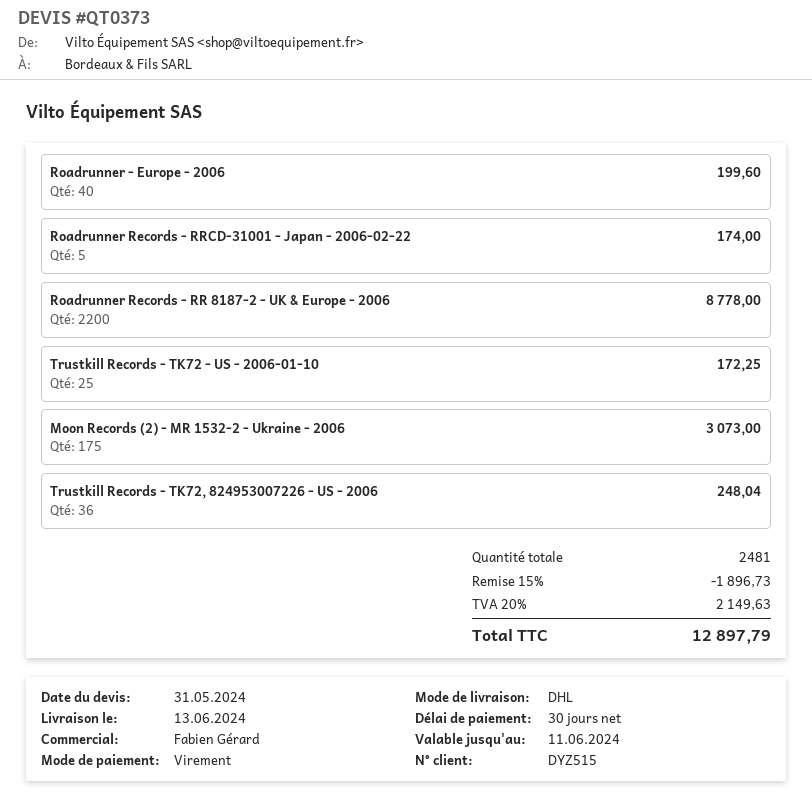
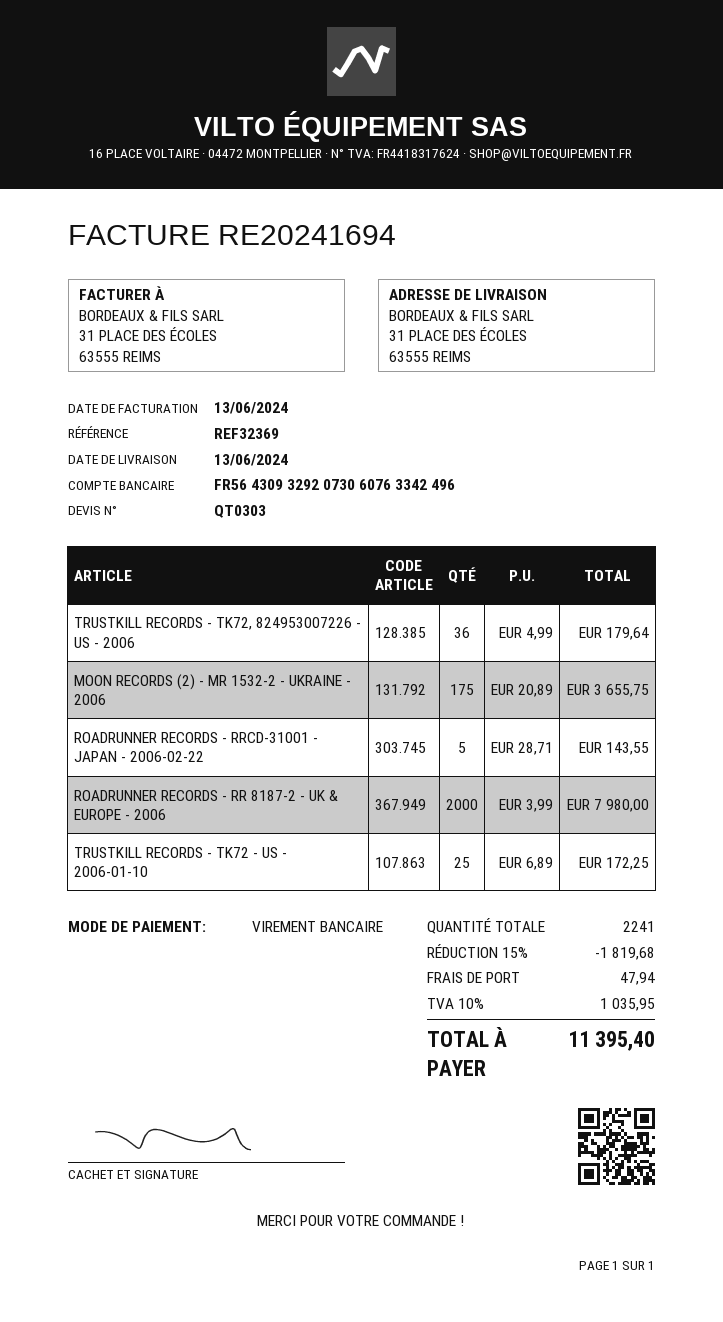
quote number: QT0373 -> QT0303
Roadrunner - Europe - 2006: 40 for 199.60 -> none
Roadrunner Records - RRCD-31001 - Japan - 2006-02-22: 5 for 174.00 -> 5 for 143.55
Roadrunner Records - RR 8187-2 - UK & Europe - 2006: 2200 for 8778.00 -> 2000 for 7980.00
Moon Records (2) - MR 1532-2 - Ukraine - 2006: 175 for 3073.00 -> 175 for 3655.75
Trustkill Records - TK72, 824953007226 - US - 2006: 36 for 248.04 -> 36 for 179.64
total quantity: 2481 -> 2241
discount: 15% = 1896.73 -> 15% = 1819.68
shipping: none -> 47.94
tax: 20% = 2149.63 -> 10% = 1035.95
total: 12897.79 -> 11395.40

